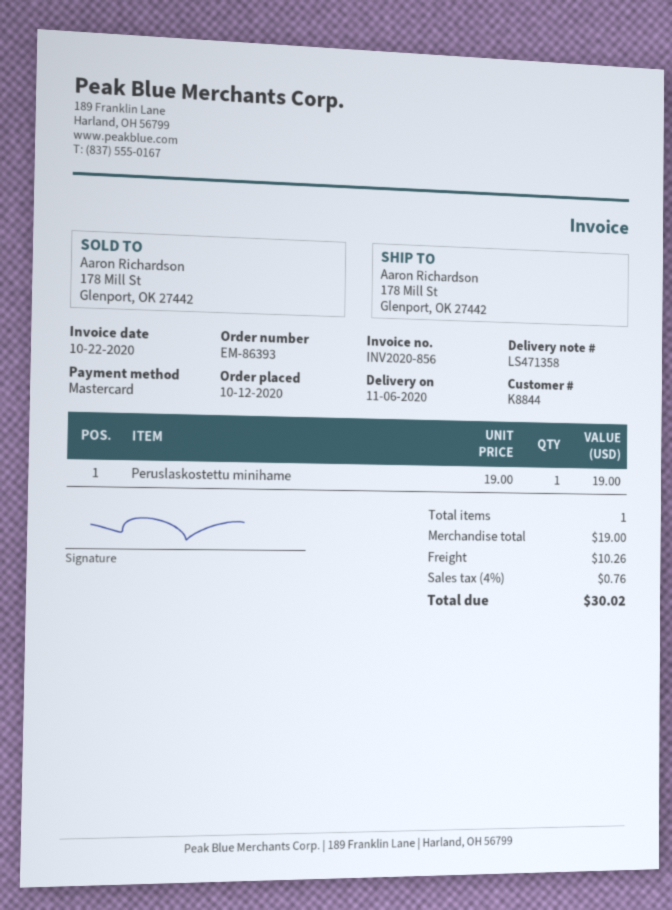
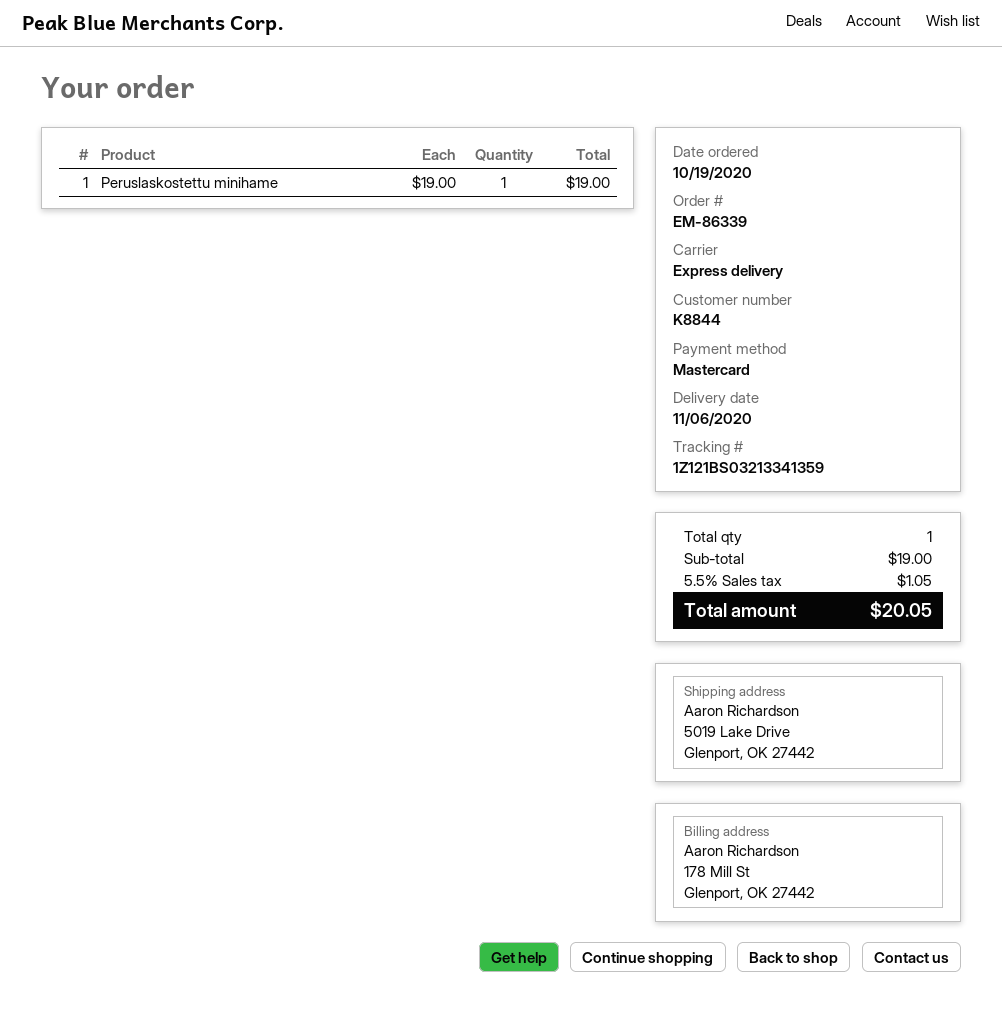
order number: EM-86393 -> EM-86339
order date: 2020-10-12 -> 2020-10-19
ship to: 178 Mill St, Glenport, OK 27442 -> 5019 Lake Drive, Glenport, OK 27442
shipping: 10.26 -> none
tax: 4% = 0.76 -> 5.5% = 1.05
total: 30.02 -> 20.05

